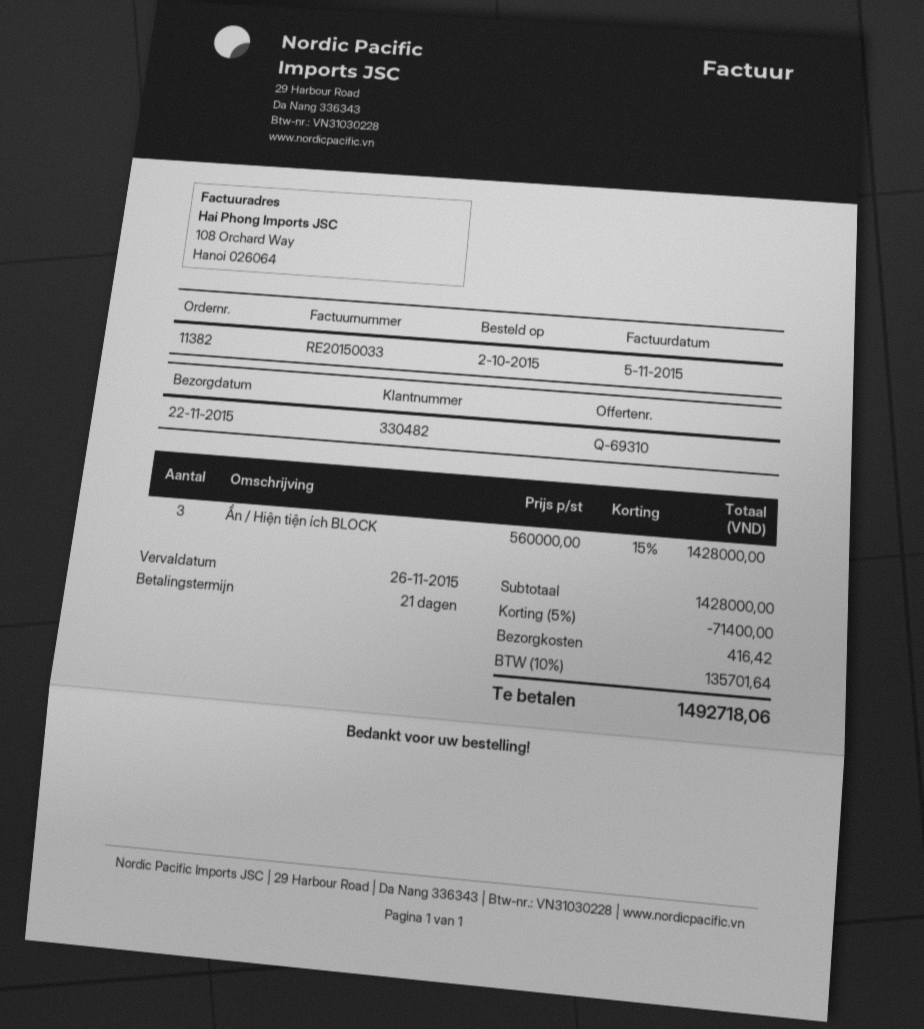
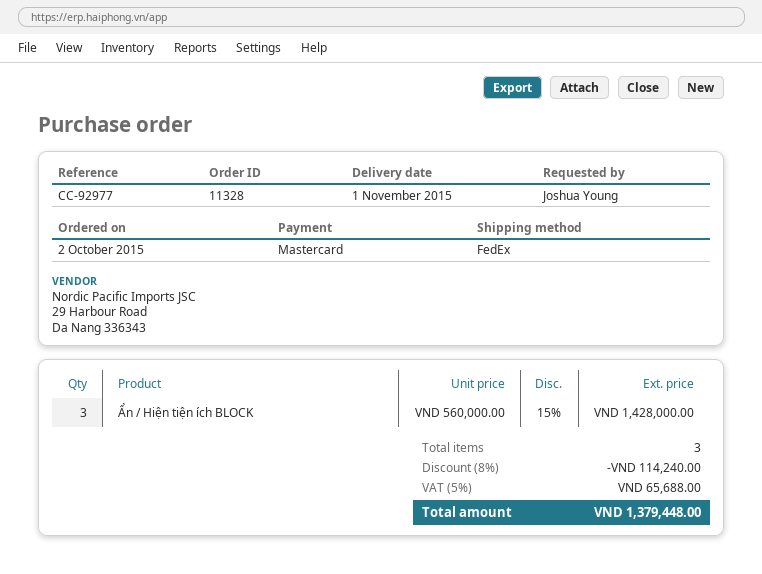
order number: 11382 -> 11328
delivery date: 2015-11-22 -> 2015-11-01
discount: 5% = 71400.00 -> 8% = 114240.00
shipping: 416.42 -> none
tax: 10% = 135701.64 -> 5% = 65688.00
total: 1492718.06 -> 1379448.00

